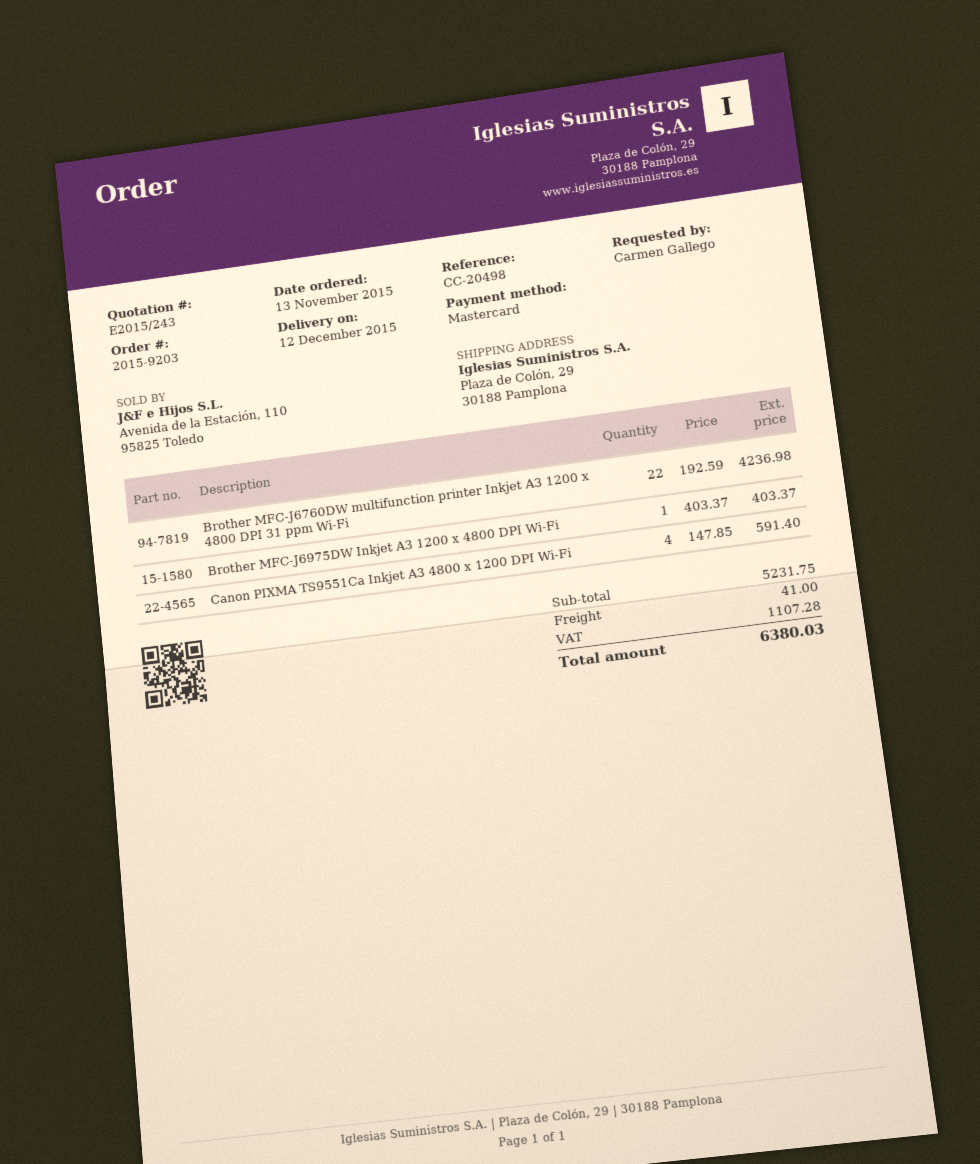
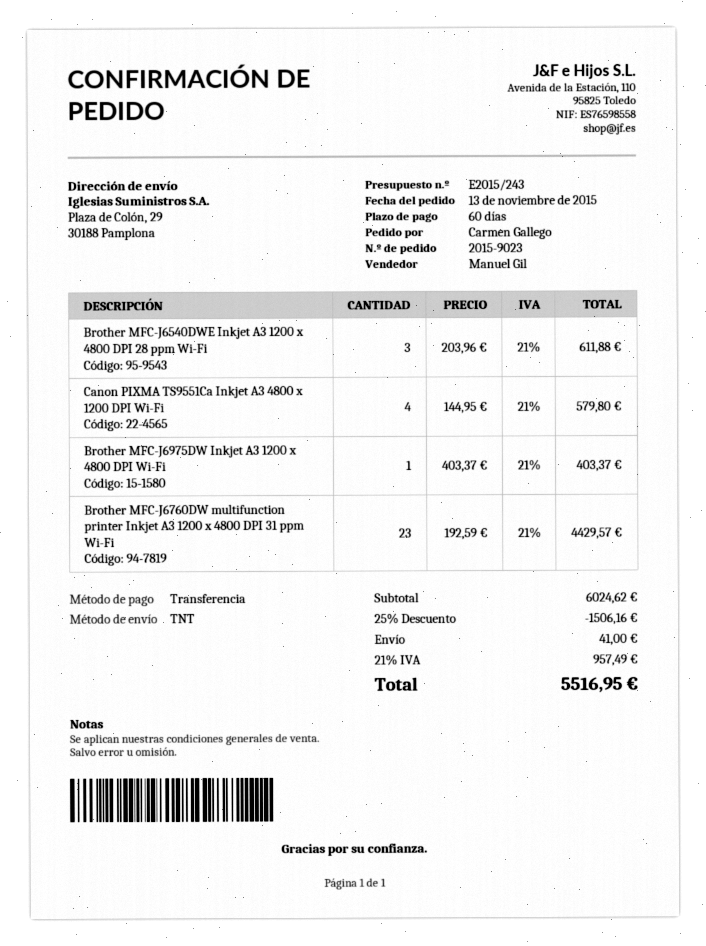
order number: 2015-9203 -> 2015-9023
payment method: Mastercard -> bank transfer
Brother MFC-J6760DW multifunction printer Inkjet A3 1200 x 4800 DPI 31 ppm Wi-Fi: 22 x 192.59 = 4236.98 -> 23 x 192.59 = 4429.57
Canon PIXMA TS9551Ca Inkjet A3 4800 x 1200 DPI Wi-Fi: 4 x 147.85 = 591.40 -> 4 x 144.95 = 579.80
Brother MFC-J6540DWE Inkjet A3 1200 x 4800 DPI 28 ppm Wi-Fi: none -> 3 x 203.96 = 611.88
subtotal: 5231.75 -> 6024.62
discount: none -> 25% = 1506.16
tax: 1107.28 -> 957.49
total: 6380.03 -> 5516.95

